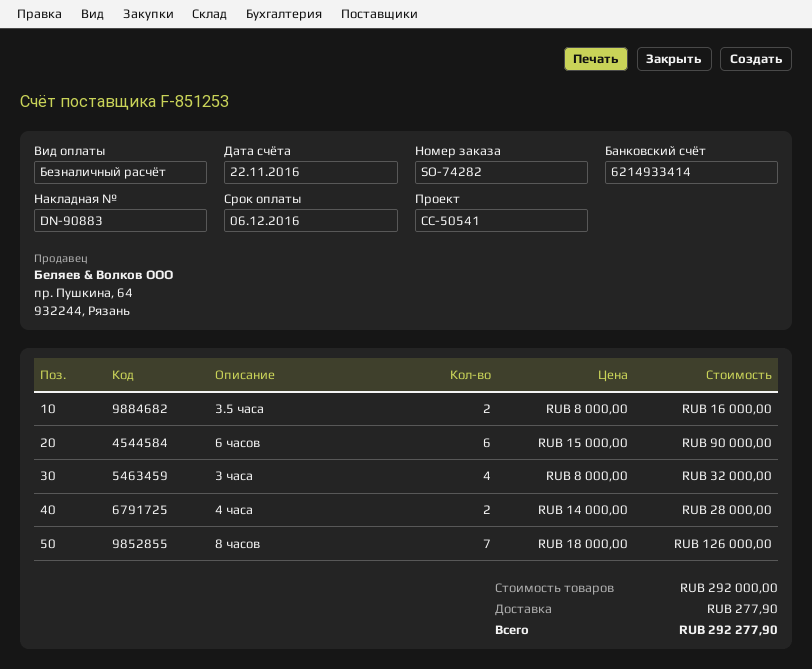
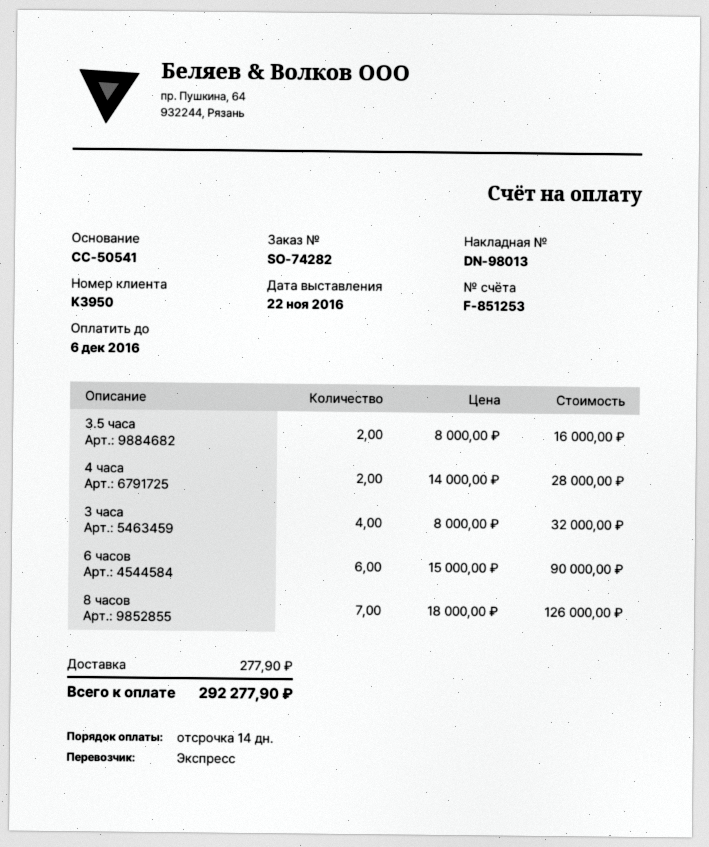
delivery note number: DN-90883 -> DN-98013

